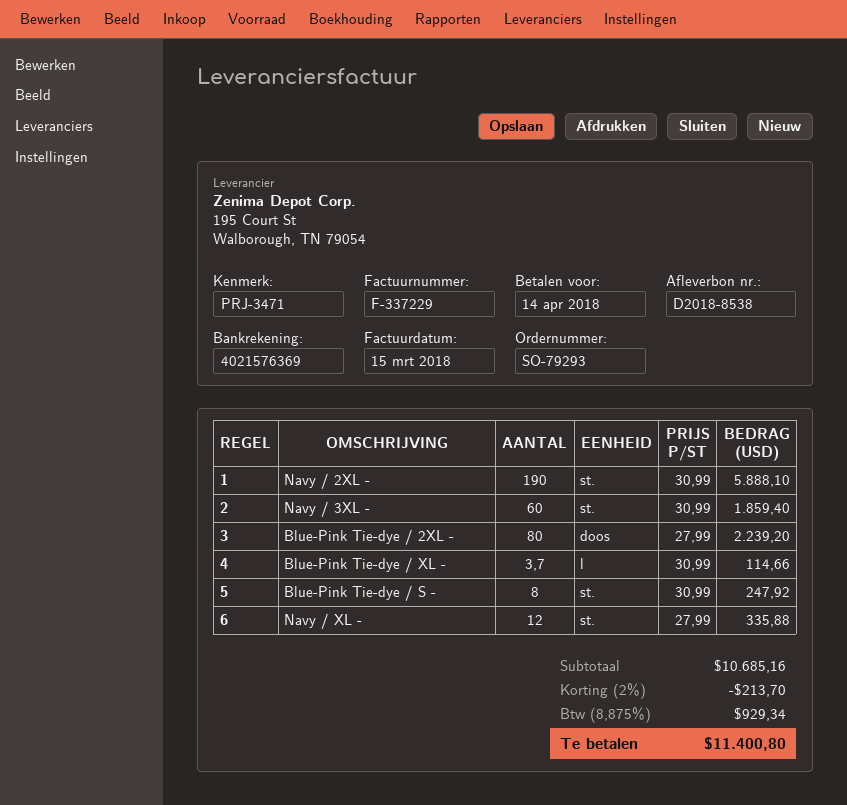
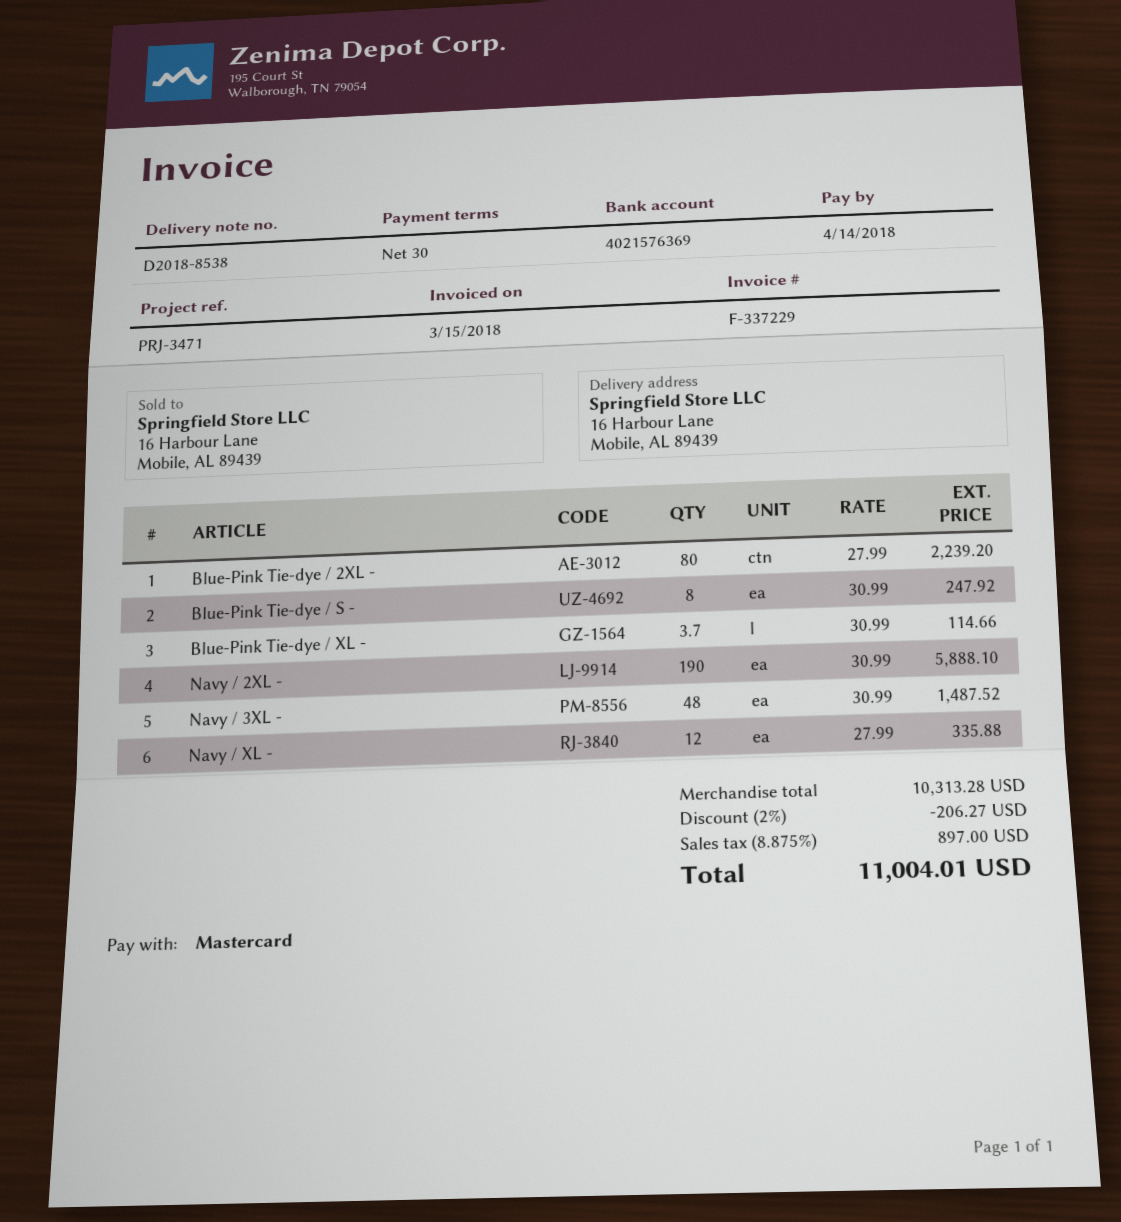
Navy / 3XL -: 60 x 30.99 = 1859.40 -> 48 x 30.99 = 1487.52
subtotal: 10685.16 -> 10313.28
discount: 2% = 213.70 -> 2% = 206.27
tax: 8.875% = 929.34 -> 8.875% = 897.00
total: 11400.80 -> 11004.01

